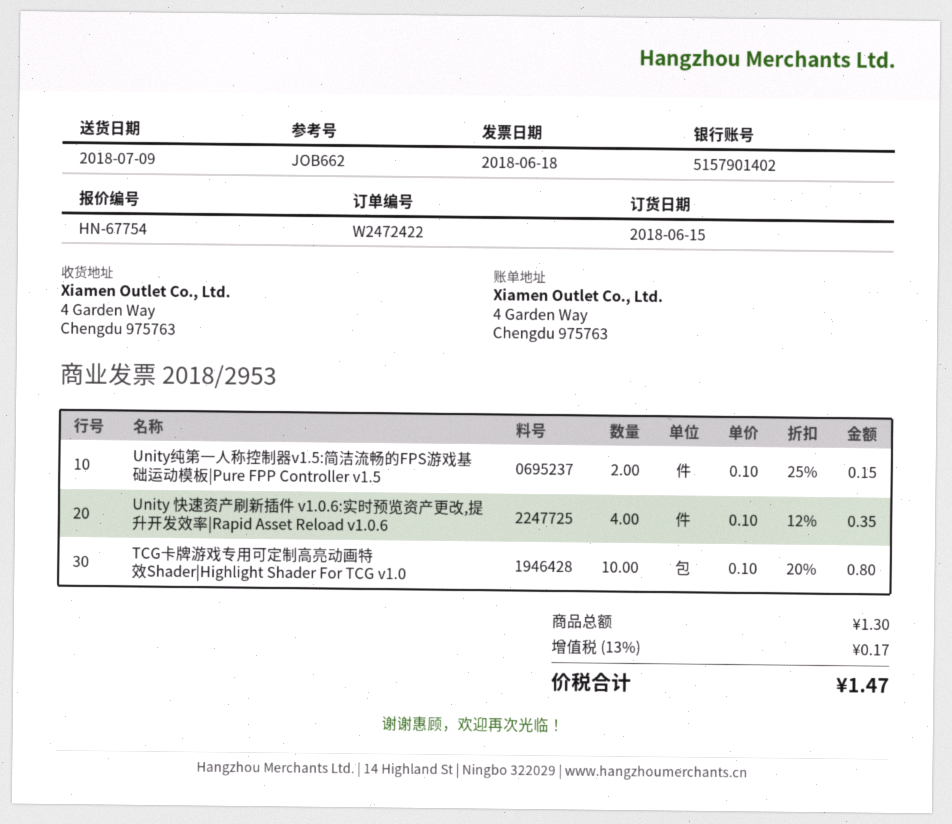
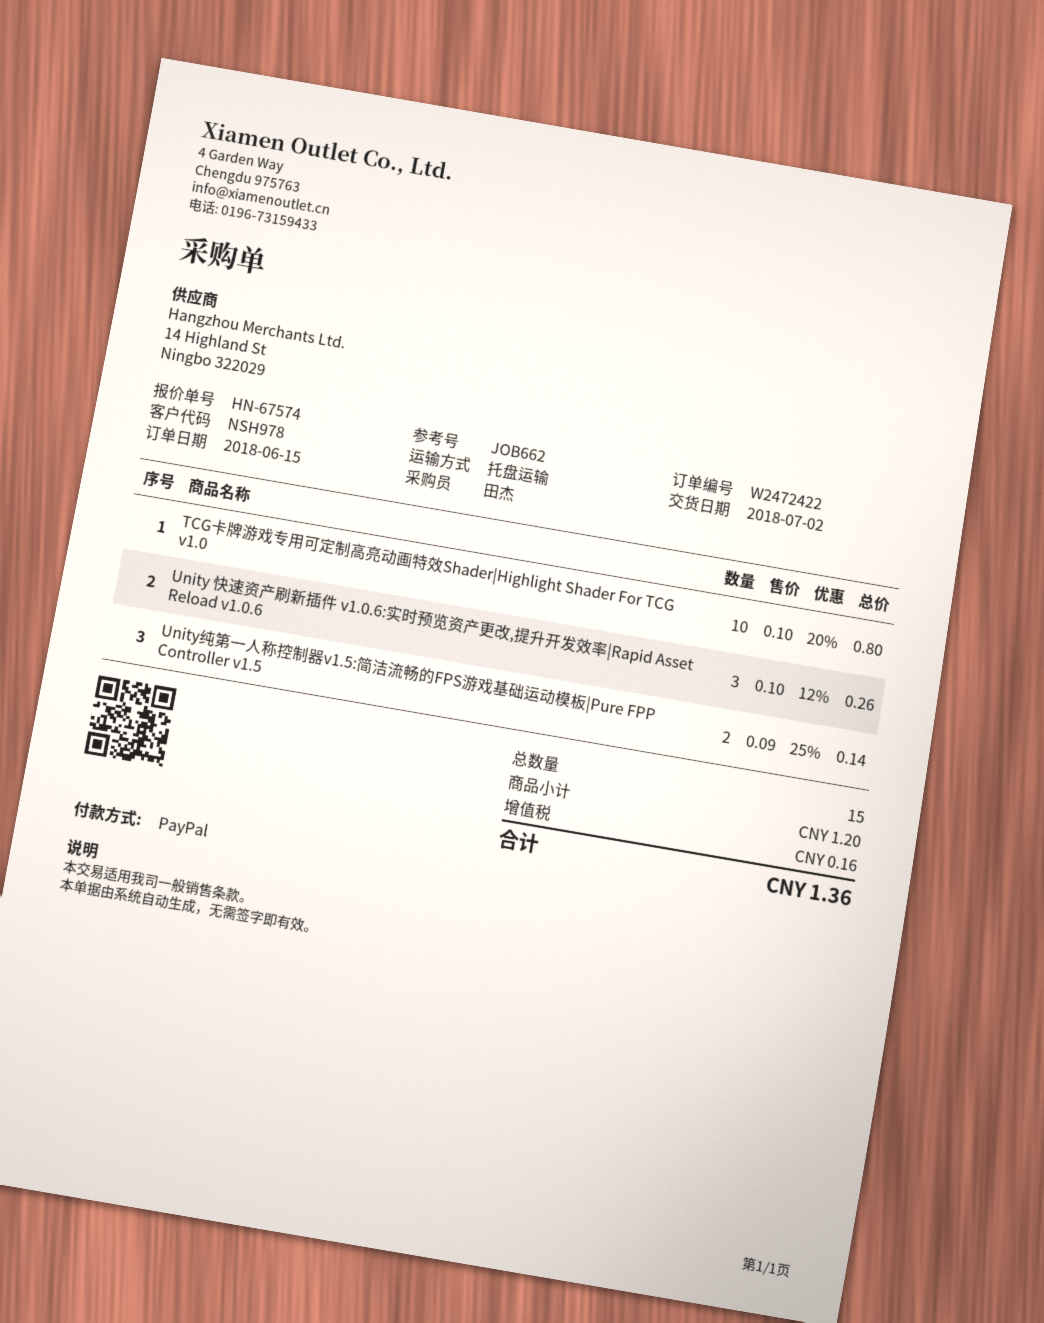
quote number: HN-67754 -> HN-67574
delivery date: 2018-07-09 -> 2018-07-02
Unity纯第一人称控制器v1.5:简洁流畅的FPS游戏基础运动模板|Pure FPP Controller v1.5: 2 x 0.10 - 25% = 0.15 -> 2 x 0.09 - 25% = 0.14
Unity 快速资产刷新插件 v1.0.6:实时预览资产更改,提升开发效率|Rapid Asset Reload v1.0.6: 4 x 0.10 - 12% = 0.35 -> 3 x 0.10 - 12% = 0.26
subtotal: 1.30 -> 1.20
tax: 0.17 -> 0.16
total: 1.47 -> 1.36

